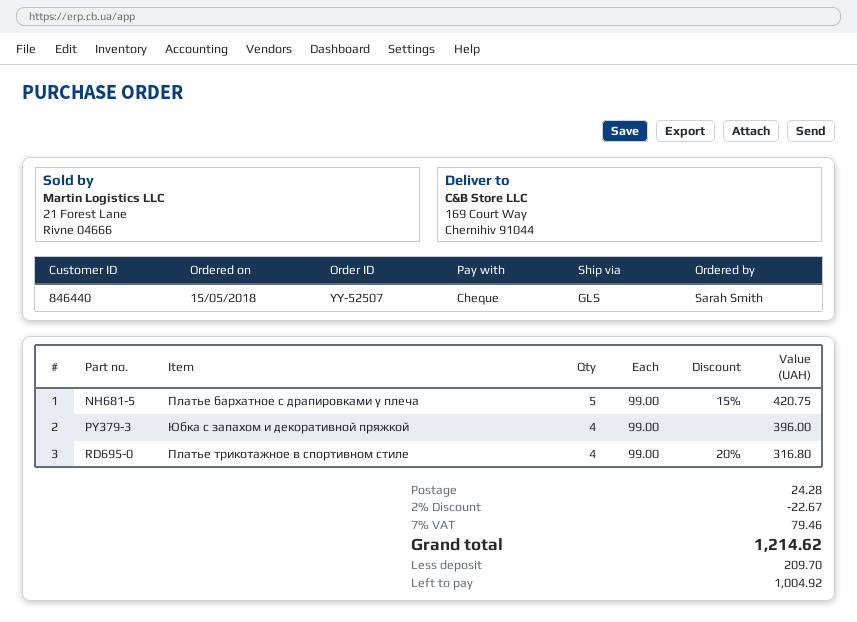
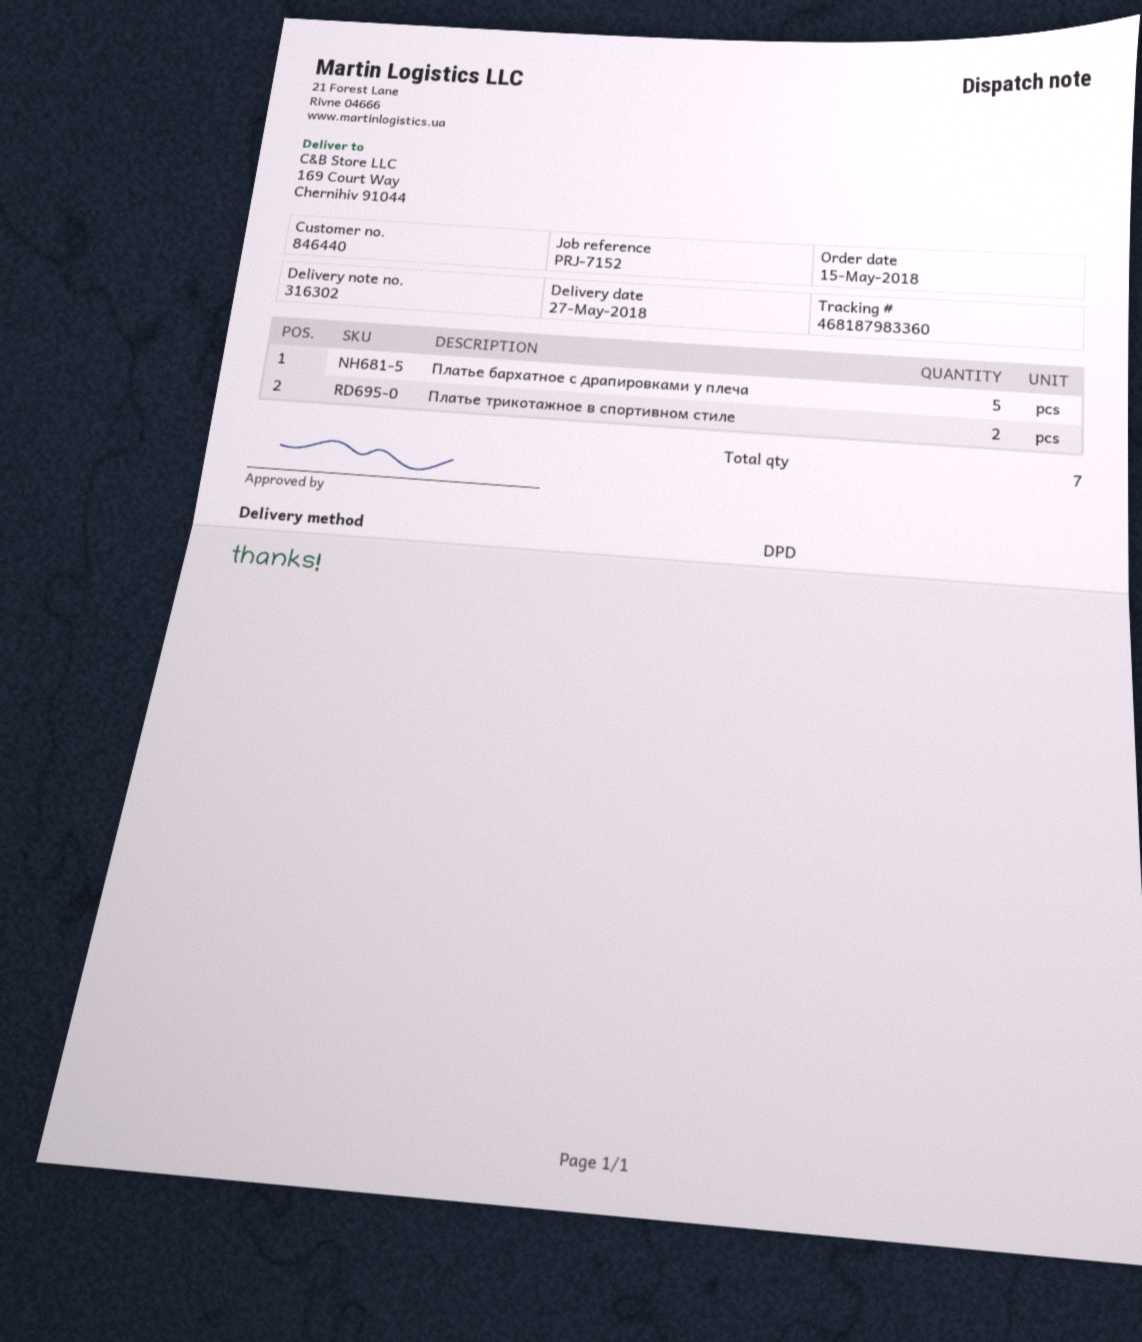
shipping method: GLS -> DPD
Юбка с запахом и декоративной пряжкой: 4 -> none
Платье трикотажное в спортивном стиле: 4 -> 2

